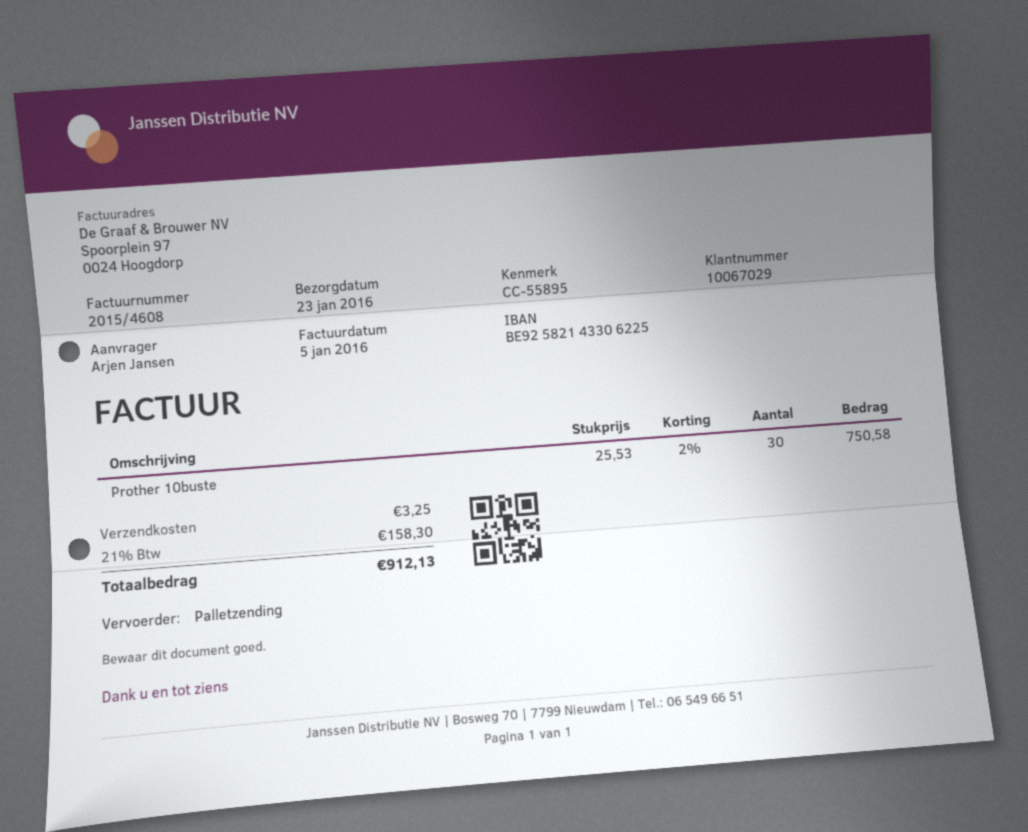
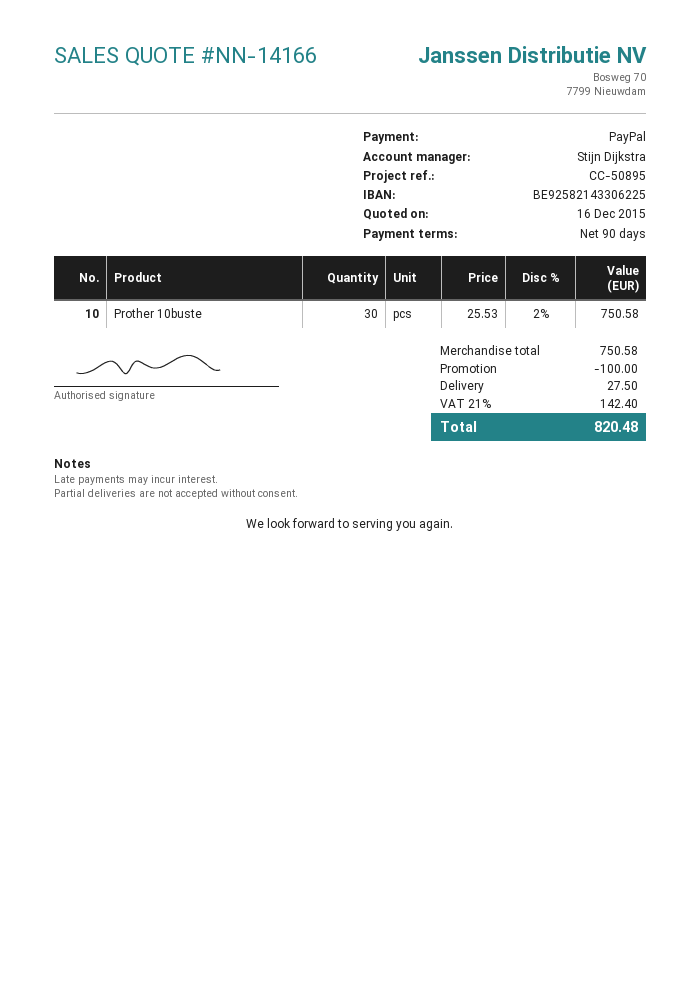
reference: CC-55895 -> CC-50895
discount: none -> 100.00
shipping: 3.25 -> 27.50
tax: 21% = 158.30 -> 21% = 142.40
total: 912.13 -> 820.48

